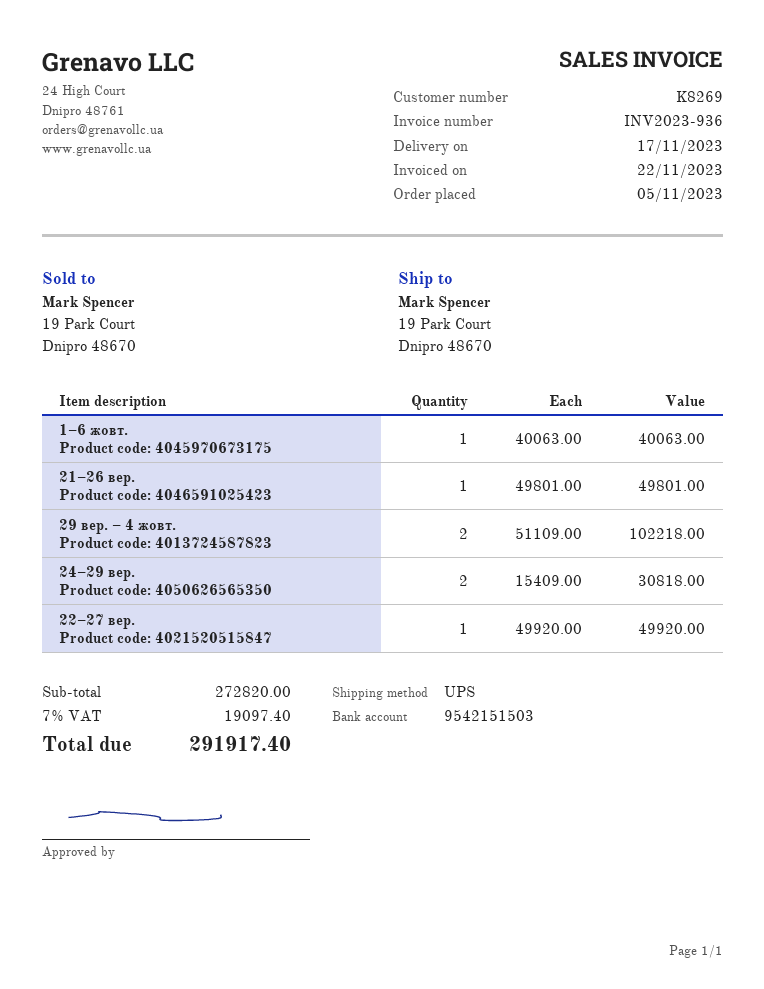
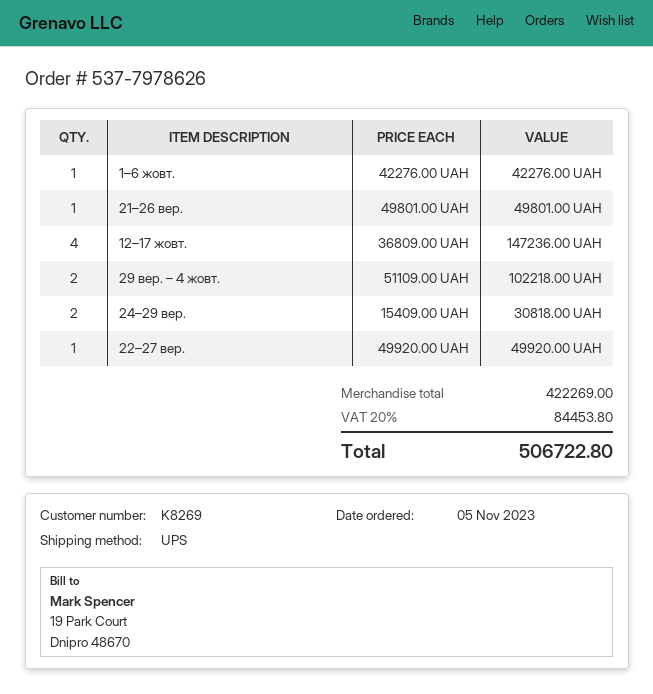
1–6 жовт.: 1 x 40063.00 = 40063.00 -> 1 x 42276.00 = 42276.00
12–17 жовт.: none -> 4 x 36809.00 = 147236.00
subtotal: 272820.00 -> 422269.00
tax: 7% = 19097.40 -> 20% = 84453.80
total: 291917.40 -> 506722.80

